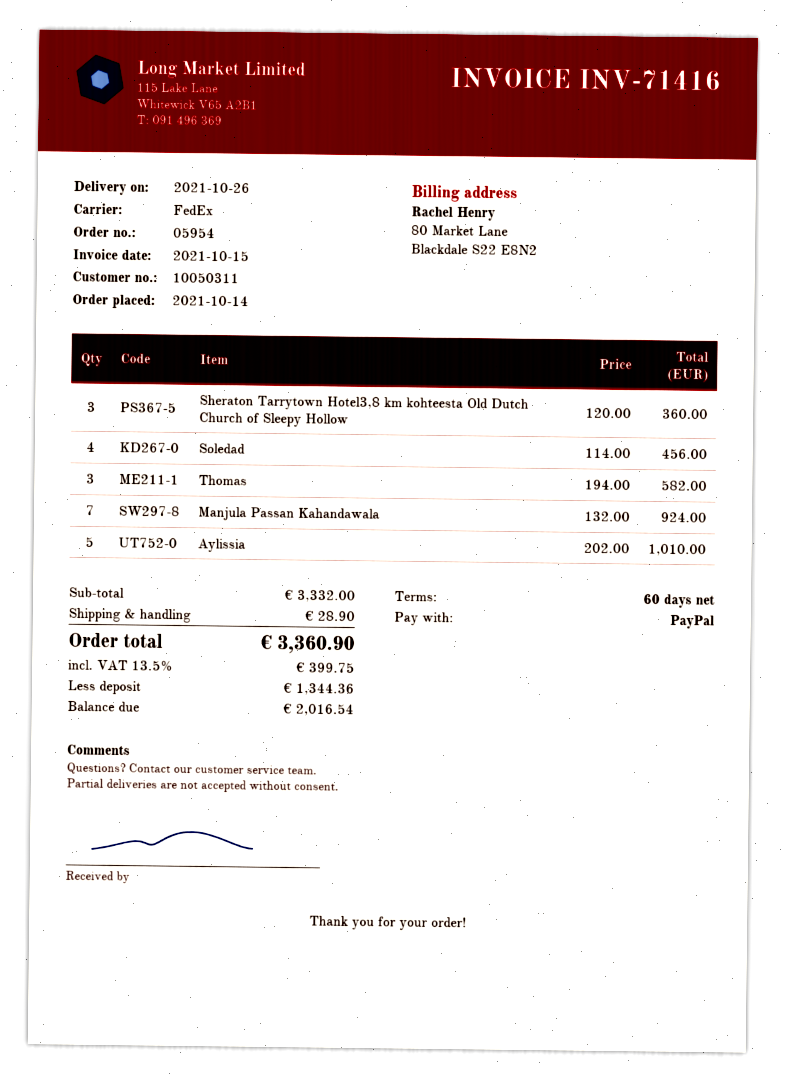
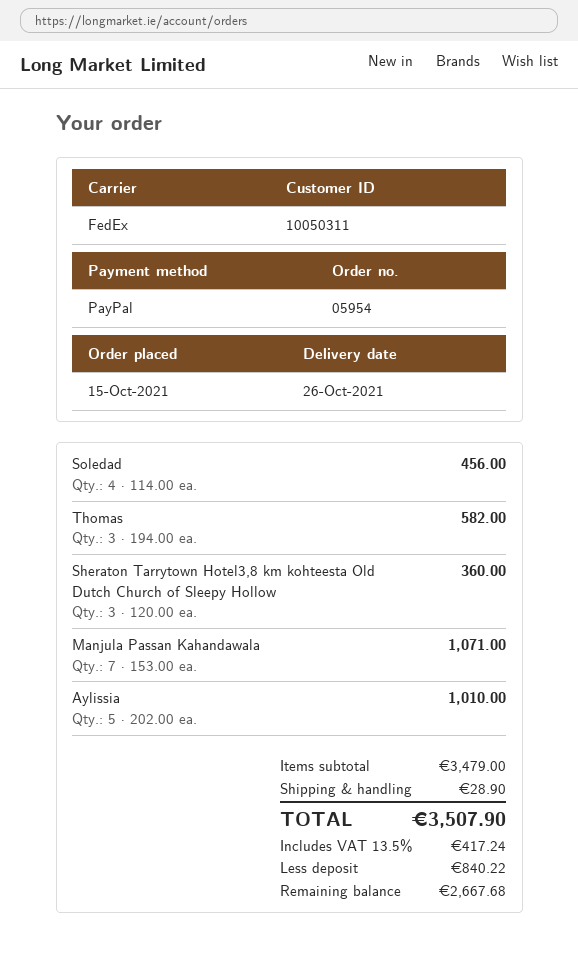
order date: 2021-10-14 -> 2021-10-15
Manjula Passan Kahandawala: 7 x 132.00 = 924.00 -> 7 x 153.00 = 1071.00
subtotal: 3332.00 -> 3479.00
tax: 13.5% = 399.75 -> 13.5% = 417.24
total: 3360.90 -> 3507.90
deposit: 1344.36 -> 840.22
balance: 2016.54 -> 2667.68

